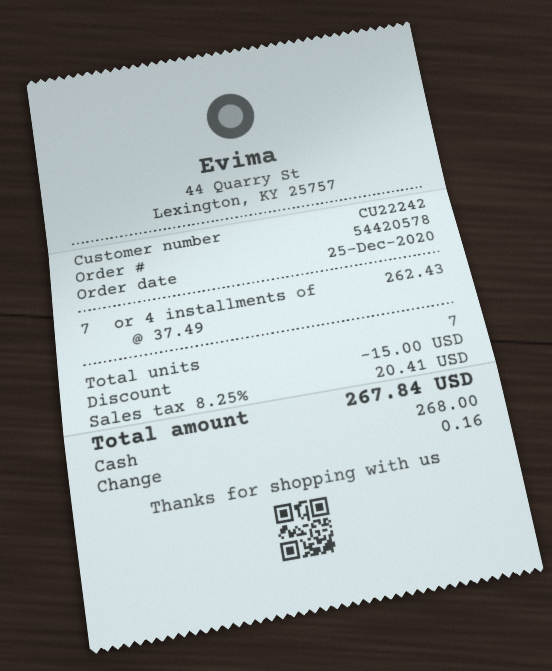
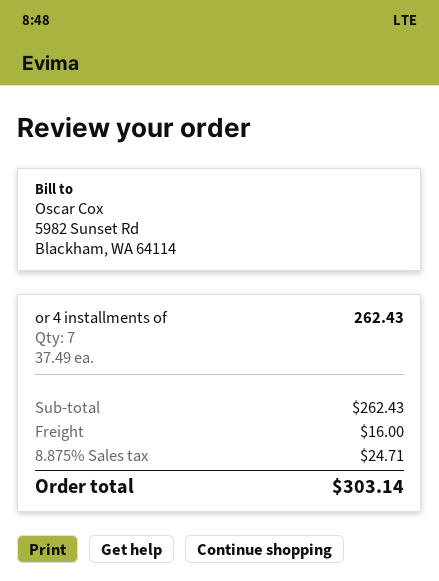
discount: 15.00 -> none
shipping: none -> 16.00
tax: 8.25% = 20.41 -> 8.875% = 24.71
total: 267.84 -> 303.14

